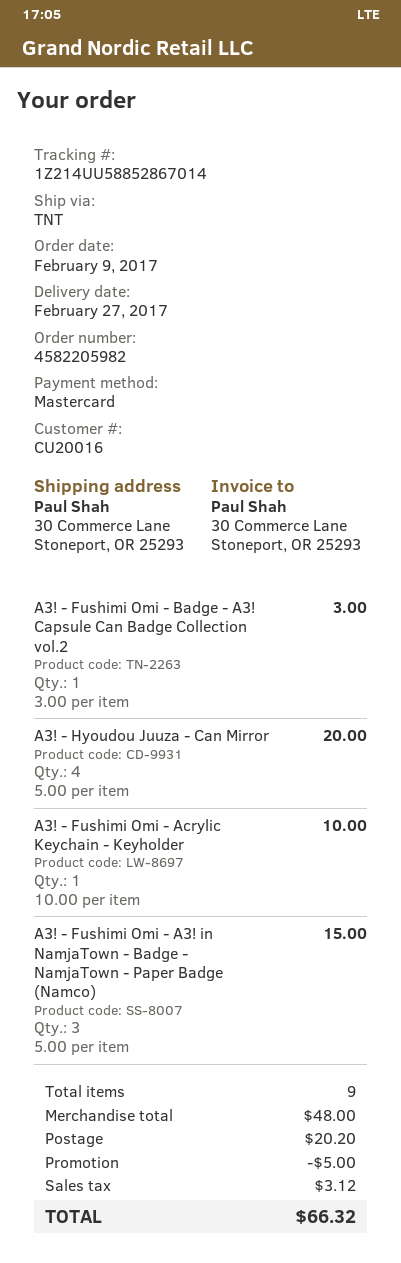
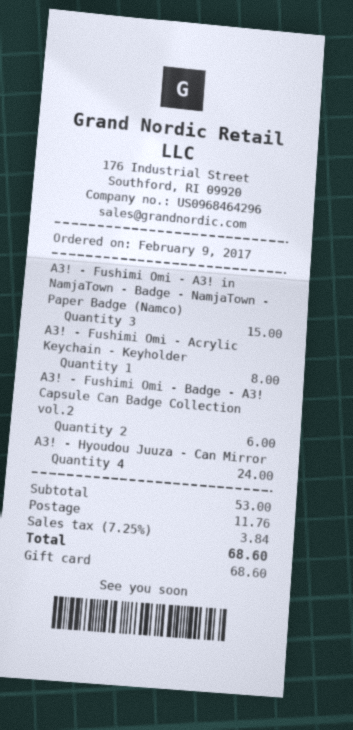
payment method: Mastercard -> gift card
A3! - Fushimi Omi - Badge - A3! Capsule Can Badge Collection vol.2: 1 for 3.00 -> 2 for 6.00
A3! - Hyoudou Juuza - Can Mirror: 4 for 20.00 -> 4 for 24.00
A3! - Fushimi Omi - Acrylic Keychain - Keyholder: 1 for 10.00 -> 1 for 8.00
subtotal: 48.00 -> 53.00
discount: 5.00 -> none
shipping: 20.20 -> 11.76
tax: 3.12 -> 3.84
total: 66.32 -> 68.60

